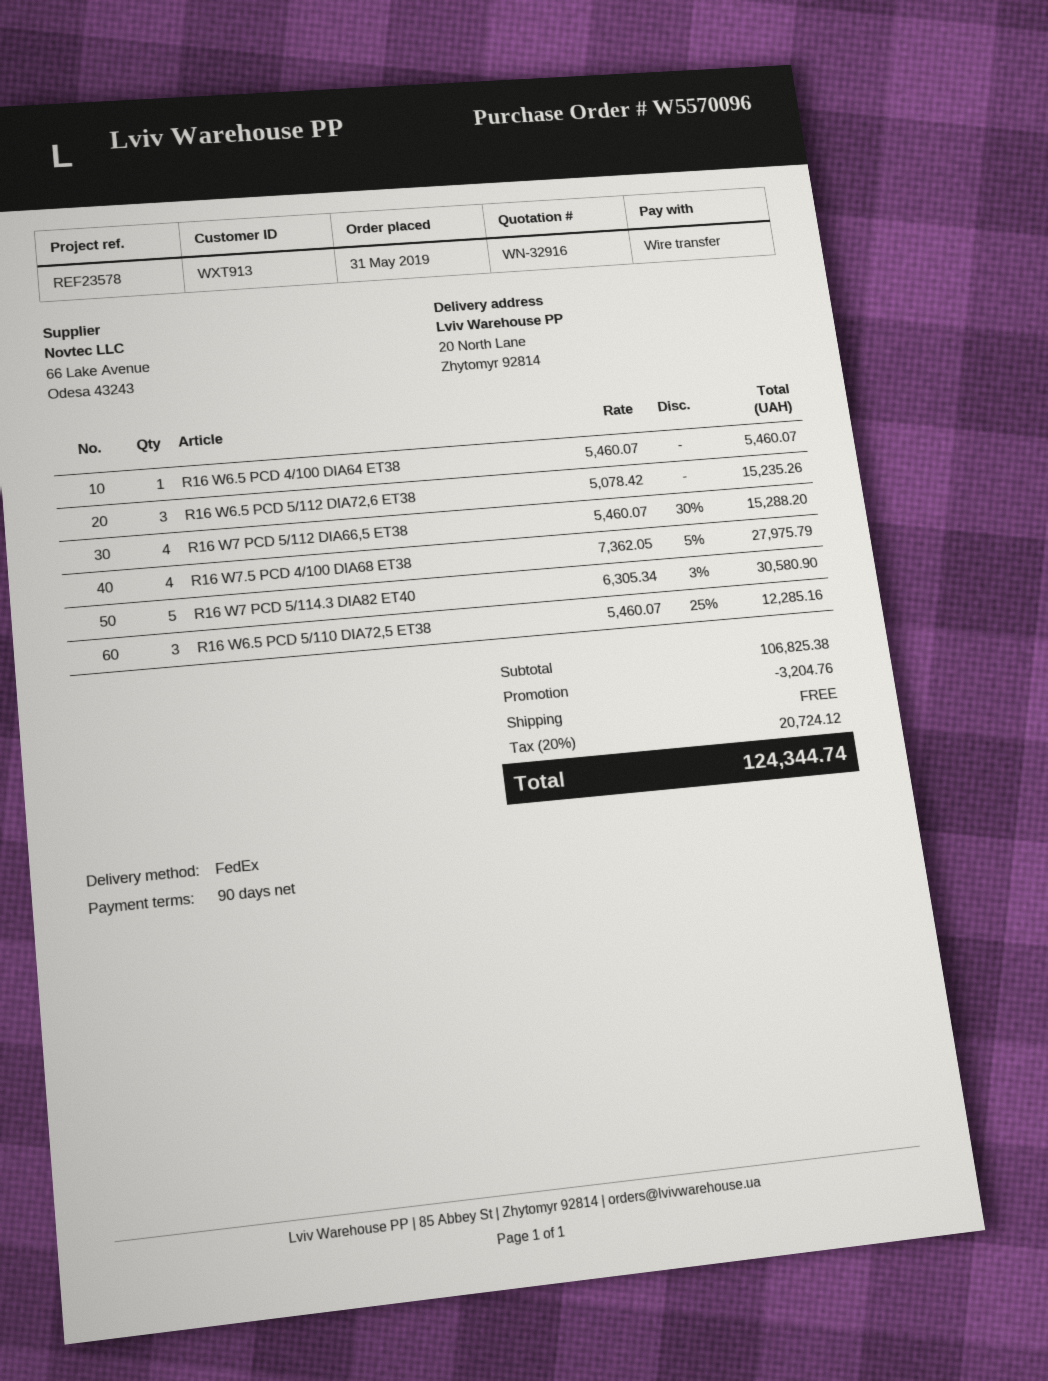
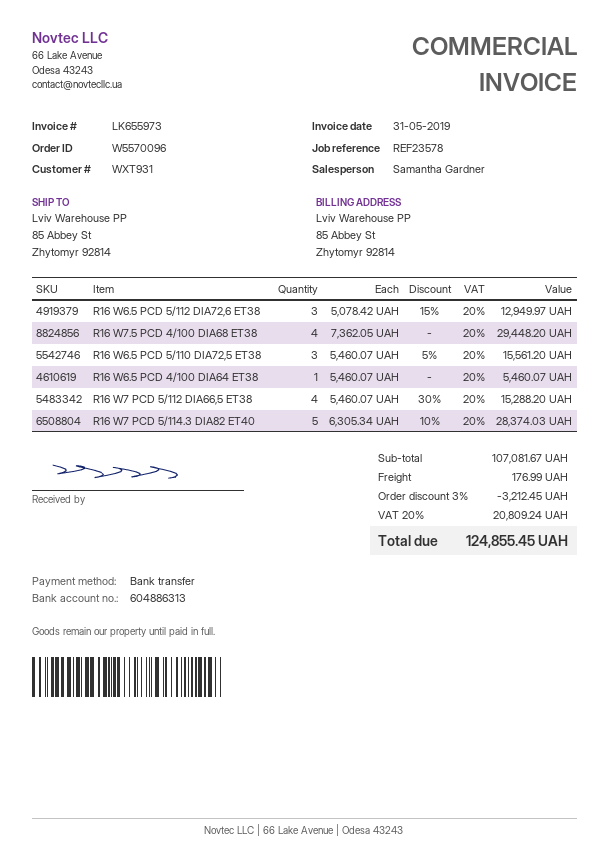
customer number: WXT913 -> WXT931
ship to: 20 North Lane, Zhytomyr 92814 -> 85 Abbey St, Zhytomyr 92814
R16 W6.5 PCD 5/112 DIA72,6 ET38: 3 x 5078.42 = 15235.26 -> 3 x 5078.42 - 15% = 12949.97
R16 W7.5 PCD 4/100 DIA68 ET38: 4 x 7362.05 - 5% = 27975.79 -> 4 x 7362.05 = 29448.20
R16 W7 PCD 5/114.3 DIA82 ET40: 5 x 6305.34 - 3% = 30580.90 -> 5 x 6305.34 - 10% = 28374.03
R16 W6.5 PCD 5/110 DIA72,5 ET38: 3 x 5460.07 - 25% = 12285.16 -> 3 x 5460.07 - 5% = 15561.20
subtotal: 106825.38 -> 107081.67
discount: 3204.76 -> 3212.45
shipping: 0.00 -> 176.99
tax: 20% = 20724.12 -> 20% = 20809.24
total: 124344.74 -> 124855.45

